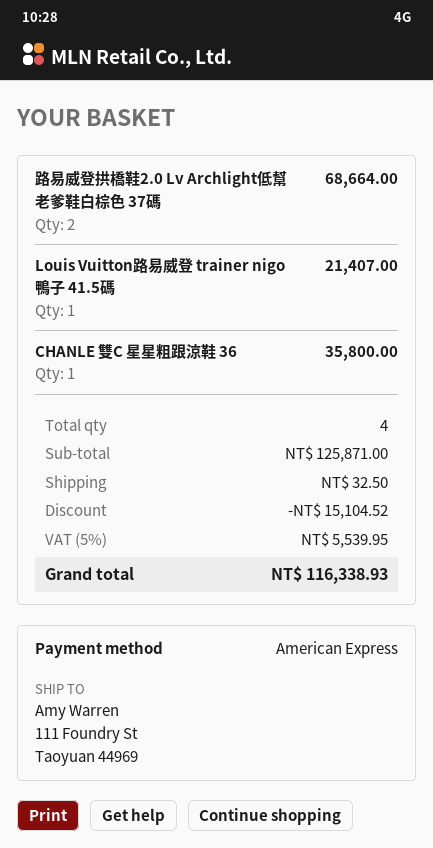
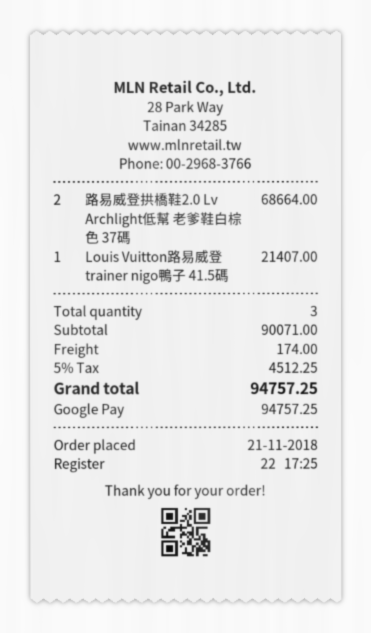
payment method: American Express -> Google Pay
CHANLE 雙C 星星粗跟涼鞋 36: 1 for 35800.00 -> none
total quantity: 4 -> 3
subtotal: 125871.00 -> 90071.00
discount: 15104.52 -> none
shipping: 32.50 -> 174.00
tax: 5% = 5539.95 -> 5% = 4512.25
total: 116338.93 -> 94757.25

